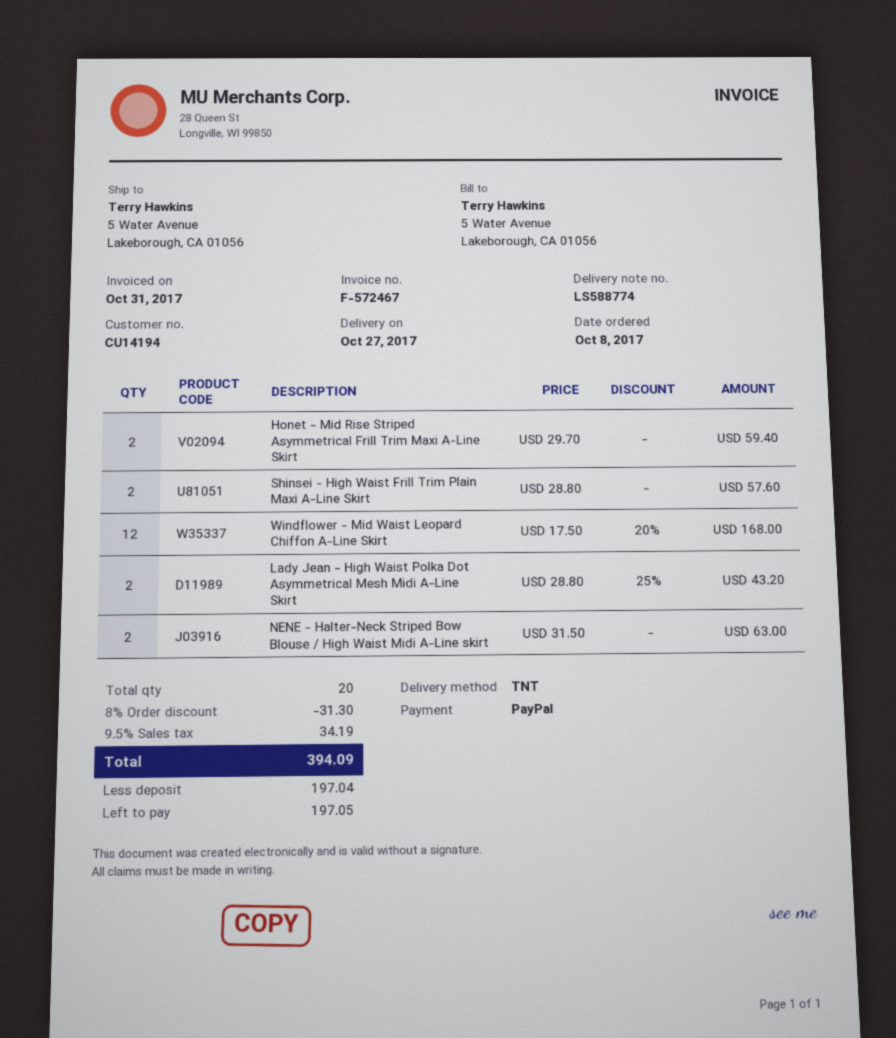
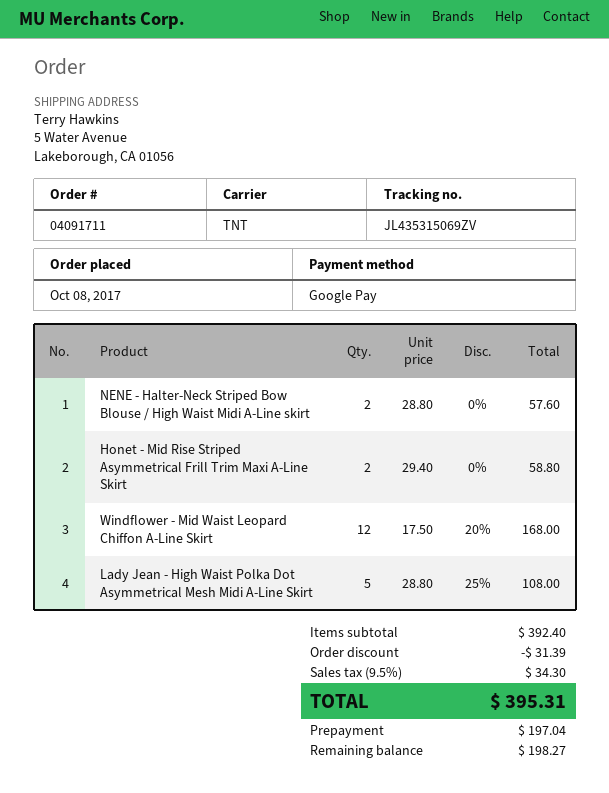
payment method: PayPal -> Google Pay
Honet - Mid Rise Striped Asymmetrical Frill Trim Maxi A-Line Skirt: 2 x 29.70 = 59.40 -> 2 x 29.40 = 58.80
Shinsei - High Waist Frill Trim Plain Maxi A-Line Skirt: 2 x 28.80 = 57.60 -> none
Lady Jean - High Waist Polka Dot Asymmetrical Mesh Midi A-Line Skirt: 2 x 28.80 - 25% = 43.20 -> 5 x 28.80 - 25% = 108.00
NENE - Halter-Neck Striped Bow Blouse / High Waist Midi A-Line skirt: 2 x 31.50 = 63.00 -> 2 x 28.80 = 57.60
discount: 31.30 -> 31.39
tax: 9.5% = 34.19 -> 9.5% = 34.30
total: 394.09 -> 395.31
balance: 197.05 -> 198.27

